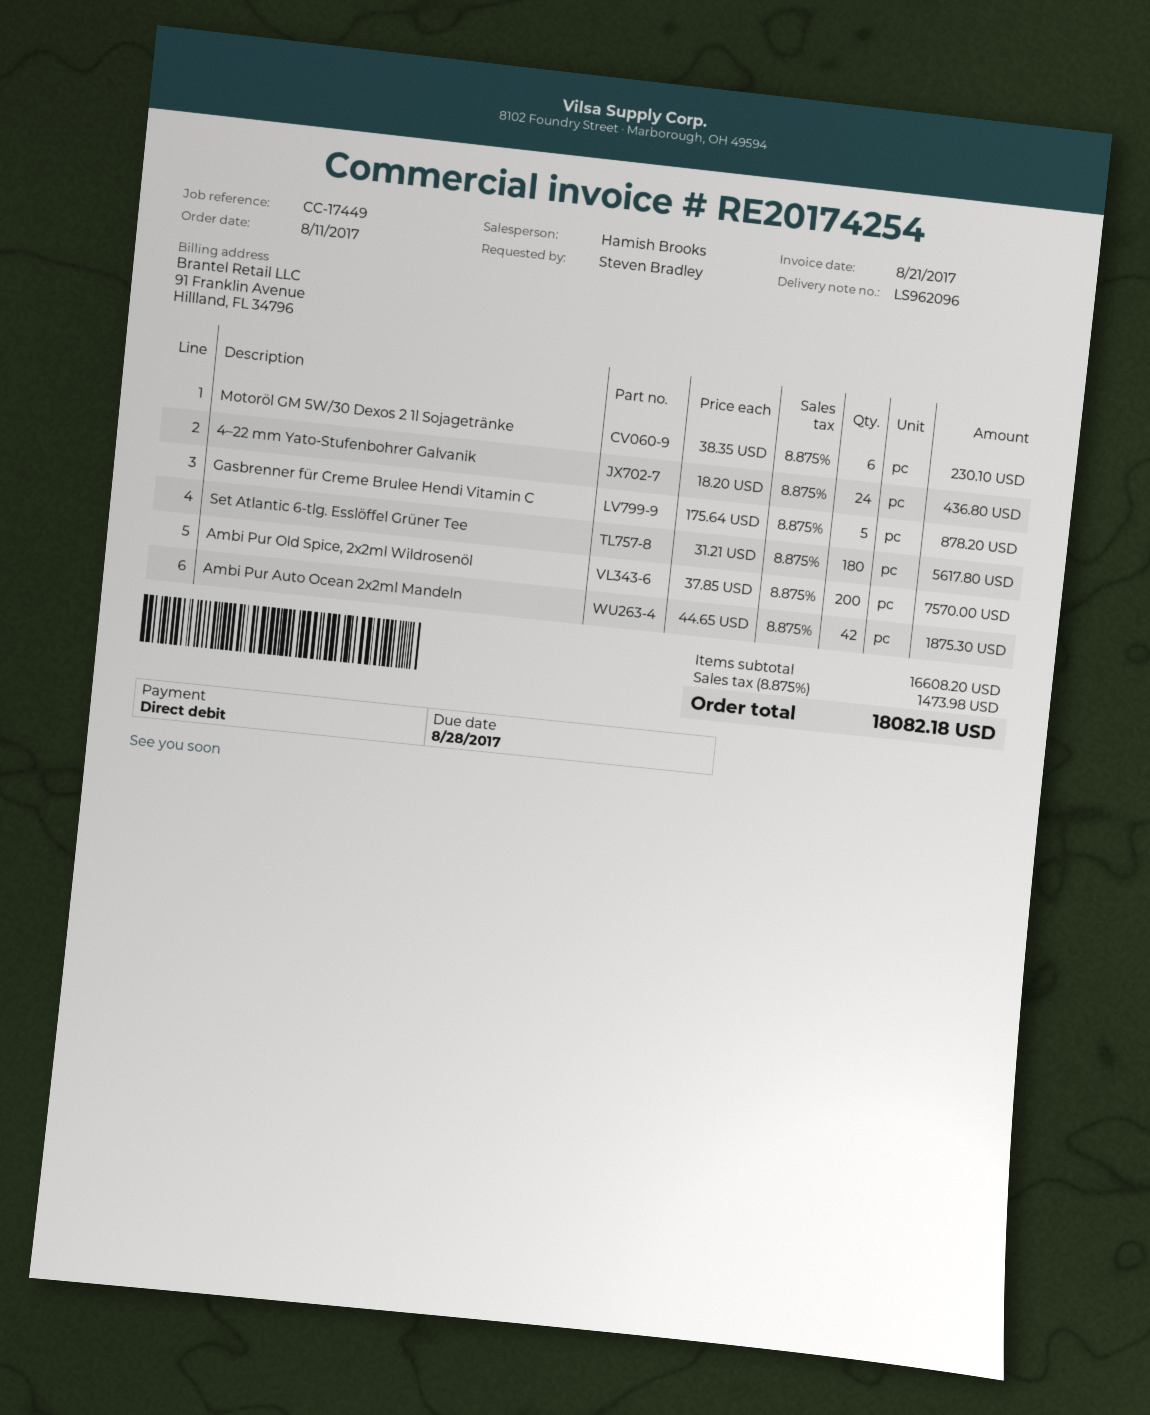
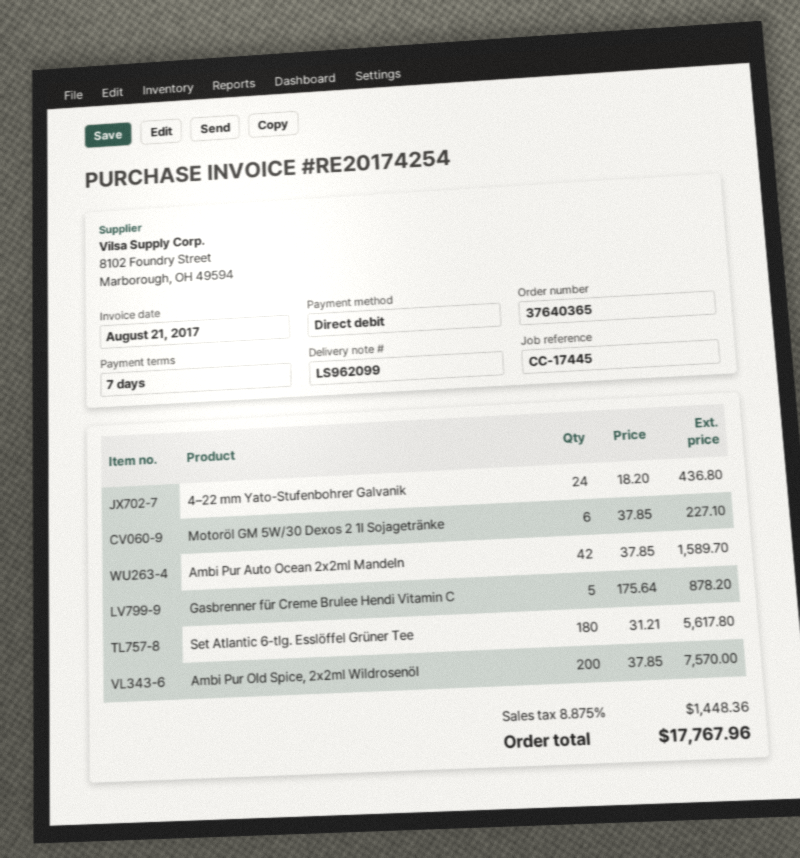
delivery note number: LS962096 -> LS962099
reference: CC-17449 -> CC-17445
Motoröl GM 5W/30 Dexos 2 1l Sojagetränke: 6 x 38.35 = 230.10 -> 6 x 37.85 = 227.10
Ambi Pur Auto Ocean 2x2ml Mandeln: 42 x 44.65 = 1875.30 -> 42 x 37.85 = 1589.70
tax: 8.875% = 1473.98 -> 8.875% = 1448.36
total: 18082.18 -> 17767.96

